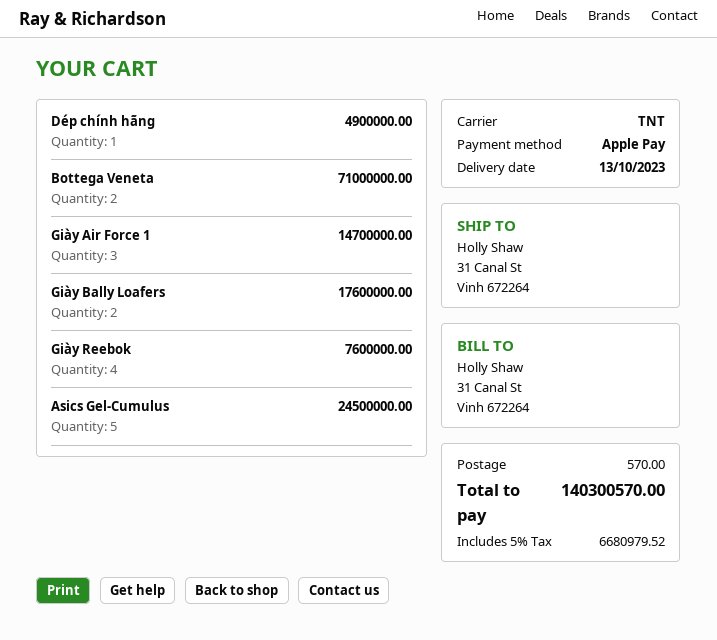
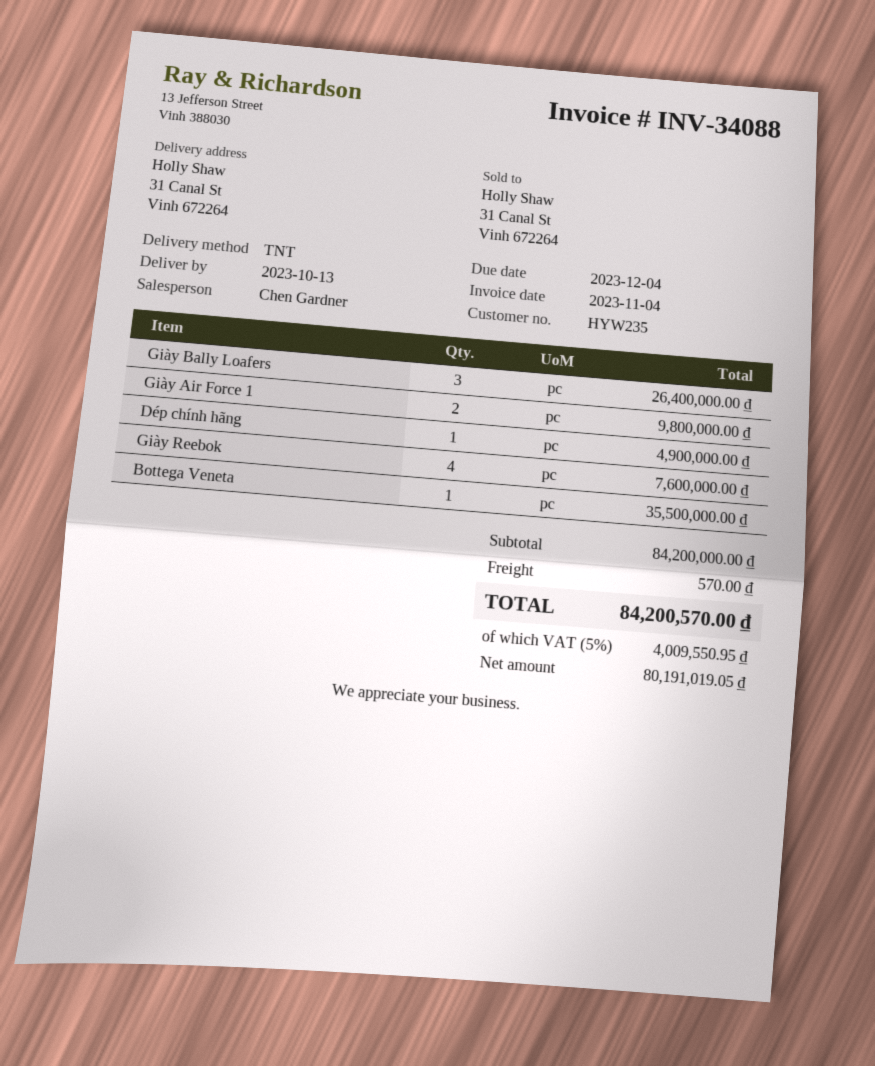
Bottega Veneta: 2 for 71000000.00 -> 1 for 35500000.00
Giày Air Force 1: 3 for 14700000.00 -> 2 for 9800000.00
Giày Bally Loafers: 2 for 17600000.00 -> 3 for 26400000.00
Asics Gel-Cumulus: 5 for 24500000.00 -> none
tax: 5% = 6680979.52 -> 5% = 4009550.95
total: 140300570.00 -> 84200570.00

